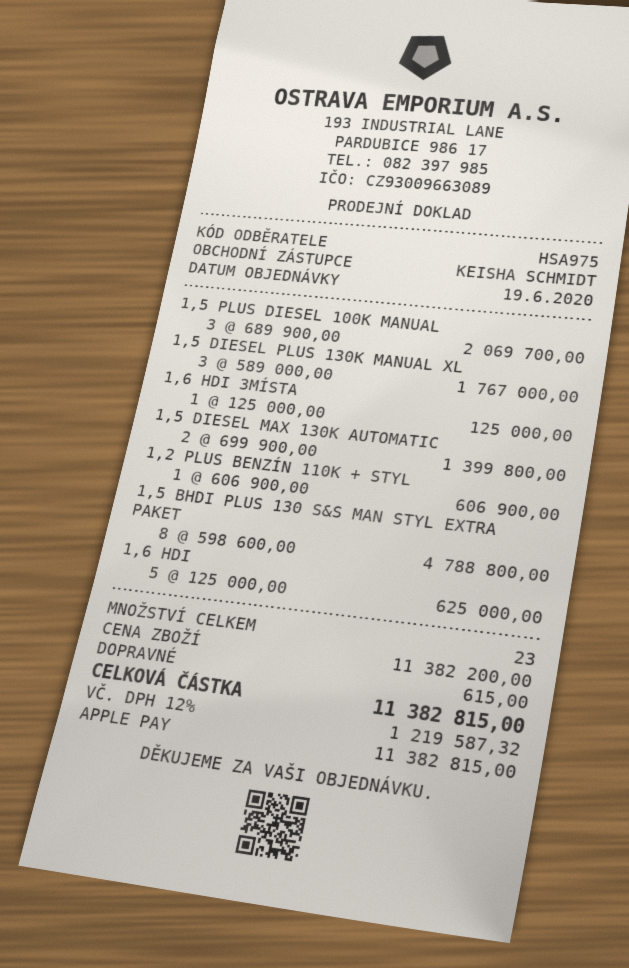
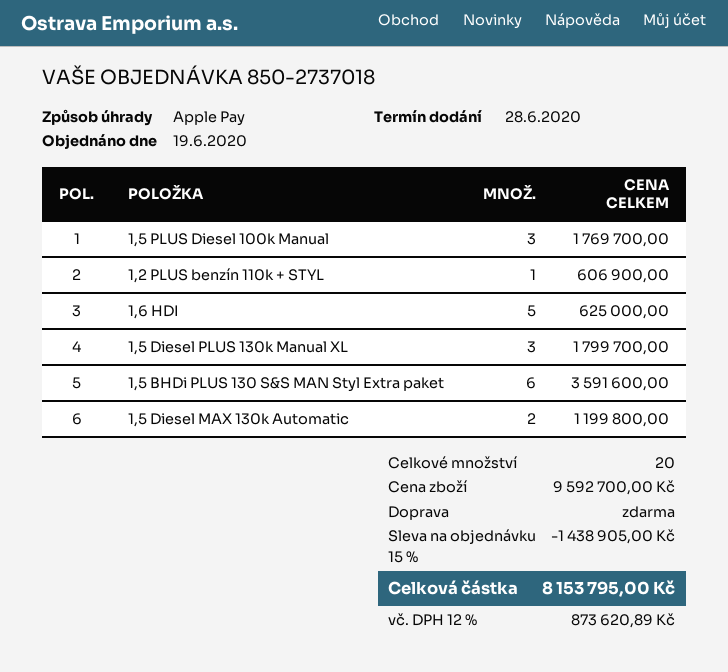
1,5 PLUS DIESEL 100K MANUAL: 3 for 2069700.00 -> 3 for 1769700.00
1,5 DIESEL PLUS 130K MANUAL XL: 3 for 1767000.00 -> 3 for 1799700.00
1,6 HDI 3MÍSTA: 1 for 125000.00 -> none
1,5 DIESEL MAX 130K AUTOMATIC: 2 for 1399800.00 -> 2 for 1199800.00
1,5 BHDI PLUS 130 S&S MAN STYL EXTRA PAKET: 8 for 4788800.00 -> 6 for 3591600.00
total quantity: 23 -> 20
subtotal: 11382200.00 -> 9592700.00
discount: none -> 15% = 1438905.00
shipping: 615.00 -> 0.00
tax: 12% = 1219587.32 -> 12% = 873620.89
total: 11382815.00 -> 8153795.00

